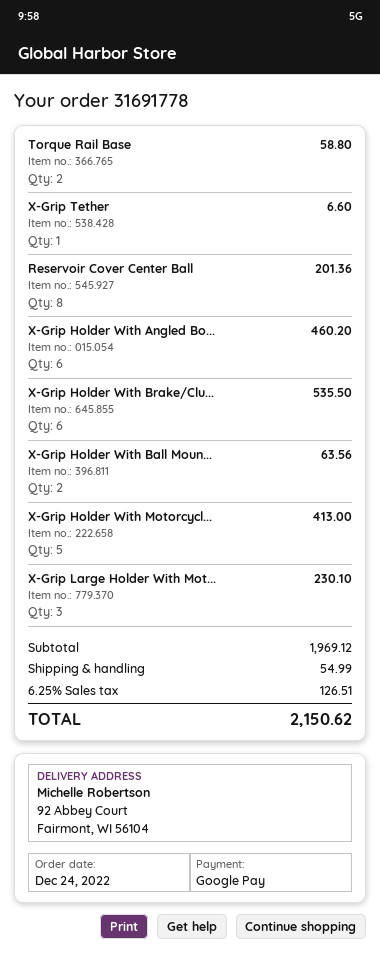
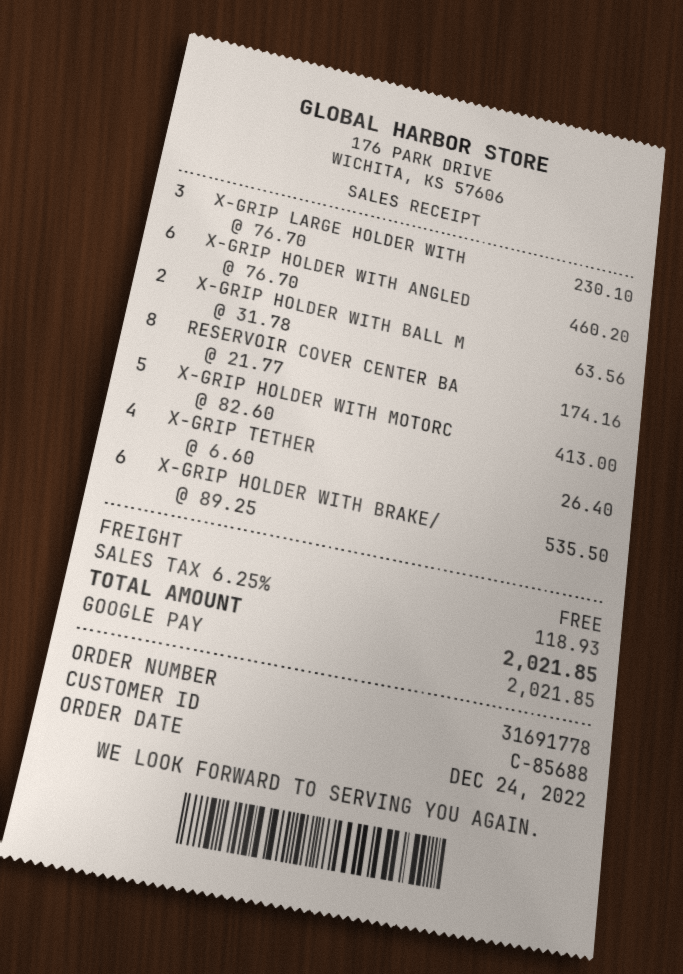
Torque Rail Base: 2 for 58.80 -> none
X-Grip Tether: 1 for 6.60 -> 4 for 26.40
Reservoir Cover Center Ball: 8 for 201.36 -> 8 for 174.16
shipping: 54.99 -> 0.00
tax: 6.25% = 126.51 -> 6.25% = 118.93
total: 2150.62 -> 2021.85

